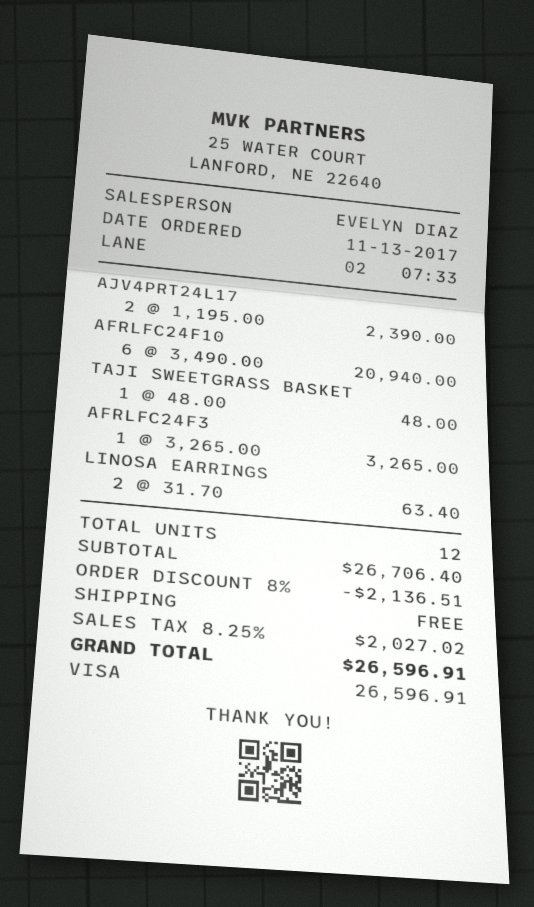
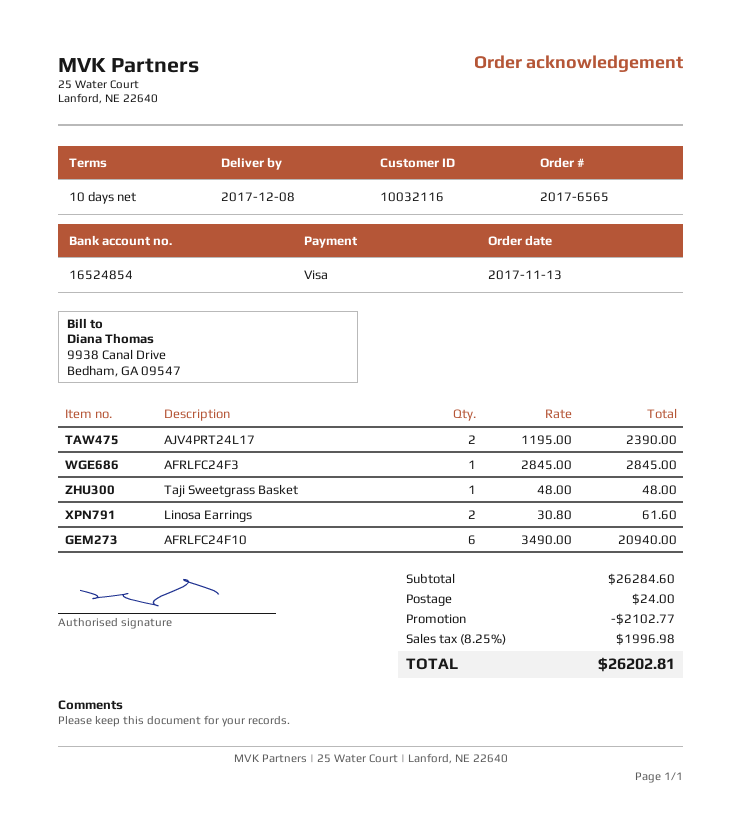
AFRLFC24F3: 1 x 3265.00 = 3265.00 -> 1 x 2845.00 = 2845.00
LINOSA EARRINGS: 2 x 31.70 = 63.40 -> 2 x 30.80 = 61.60
subtotal: 26706.40 -> 26284.60
discount: 2136.51 -> 2102.77
shipping: 0.00 -> 24.00
tax: 8.25% = 2027.02 -> 8.25% = 1996.98
total: 26596.91 -> 26202.81

